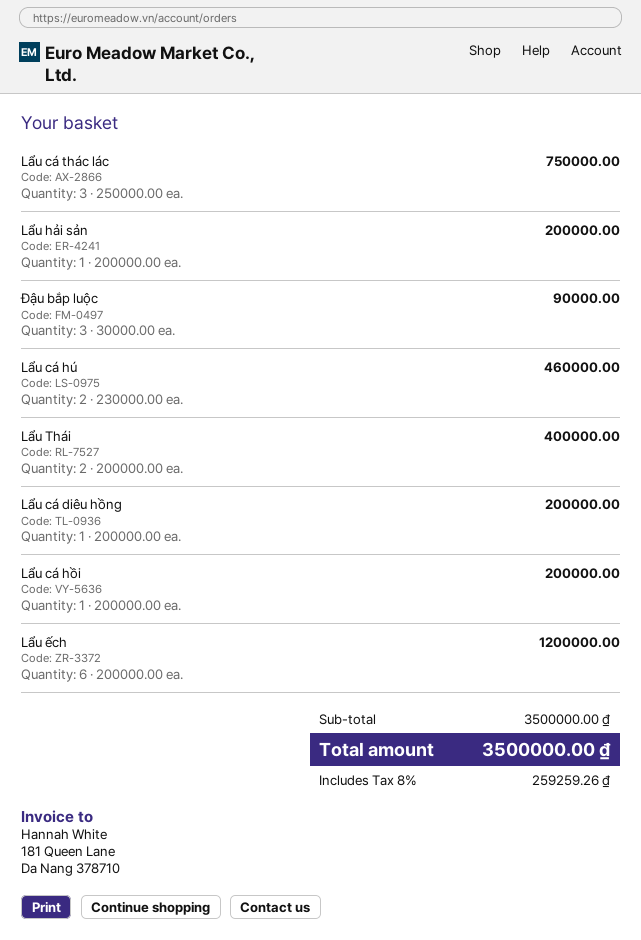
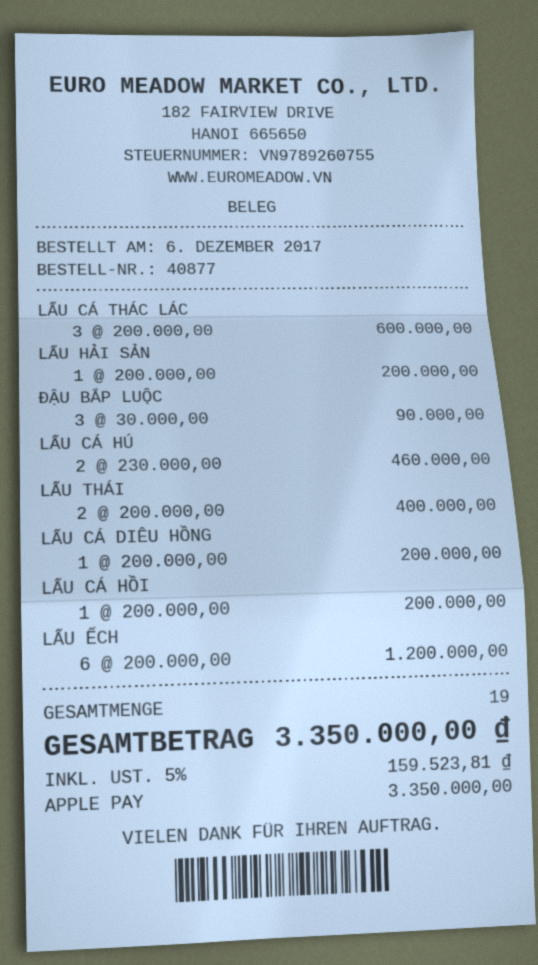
Lẩu cá thác lác: 3 x 250000.00 = 750000.00 -> 3 x 200000.00 = 600000.00
tax: 8% = 259259.26 -> 5% = 159523.81
total: 3500000.00 -> 3350000.00

